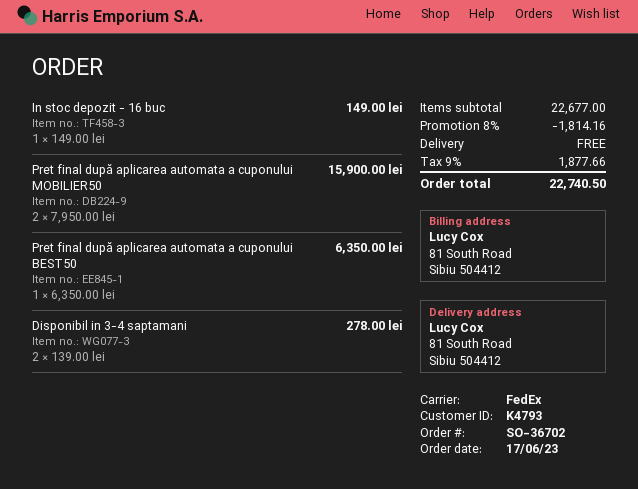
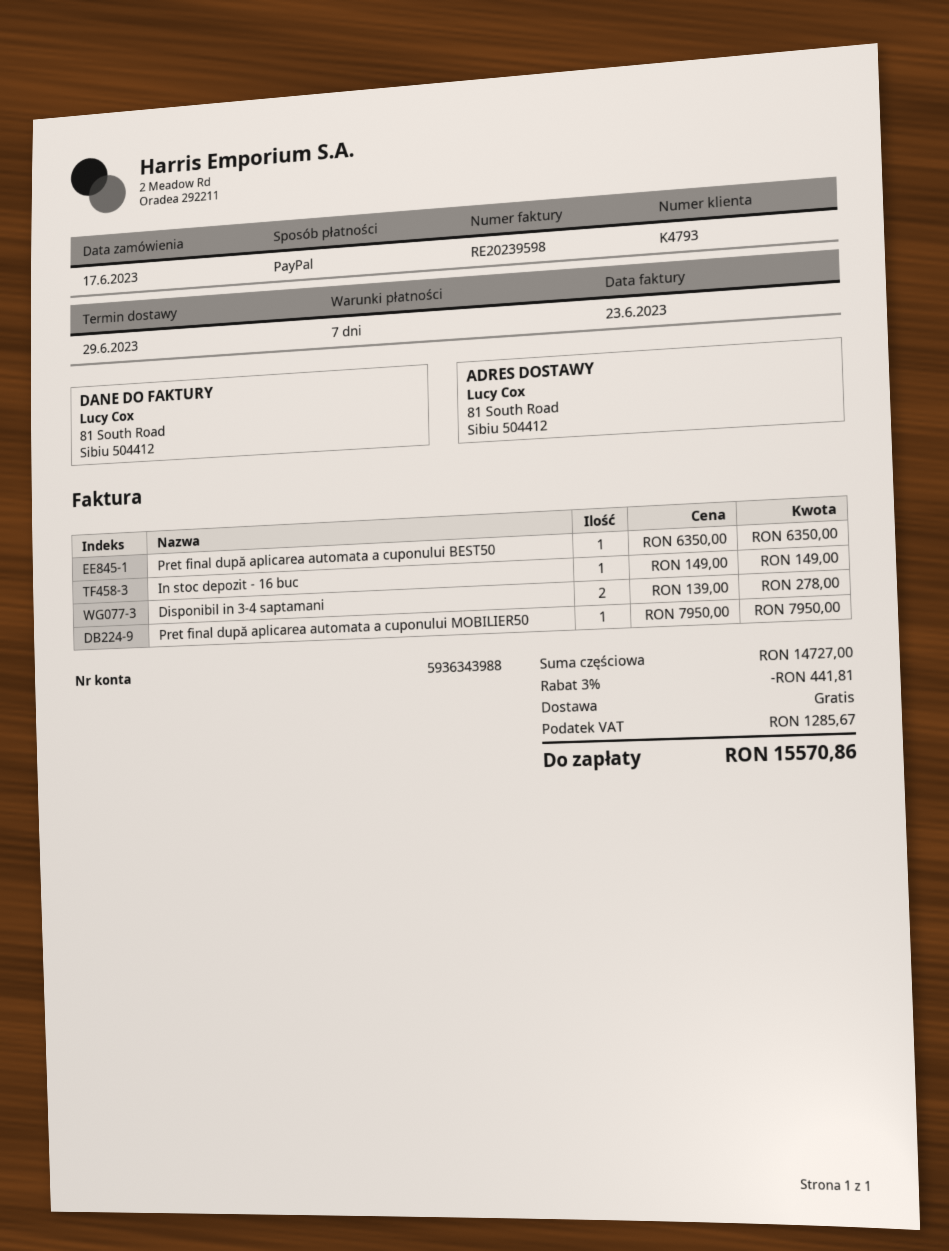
Pret final după aplicarea automata a cuponului MOBILIER50: 2 x 7950.00 = 15900.00 -> 1 x 7950.00 = 7950.00
subtotal: 22677.00 -> 14727.00
discount: 8% = 1814.16 -> 3% = 441.81
tax: 1877.66 -> 1285.67
total: 22740.50 -> 15570.86

